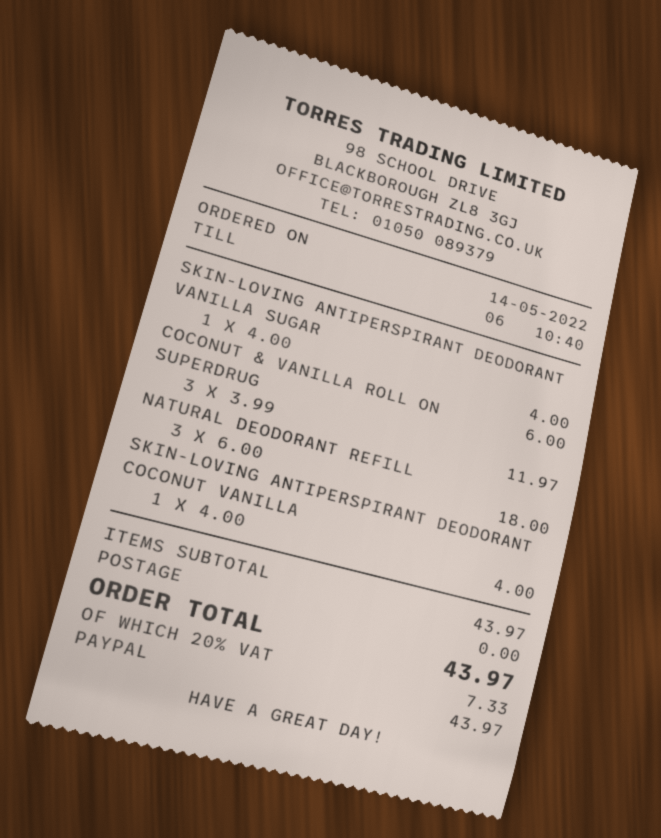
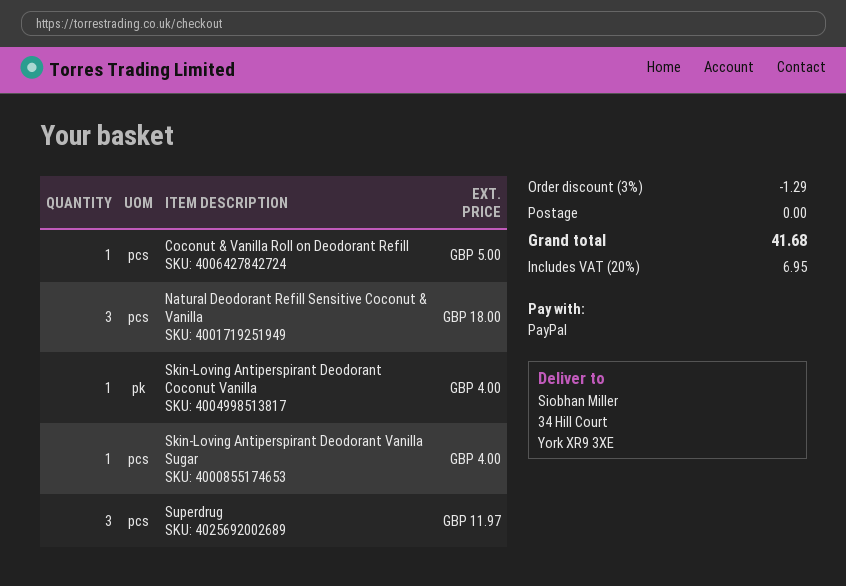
COCONUT & VANILLA ROLL ON: 1 for 6.00 -> 1 for 5.00
discount: none -> 3% = 1.29
tax: 20% = 7.33 -> 20% = 6.95
total: 43.97 -> 41.68

